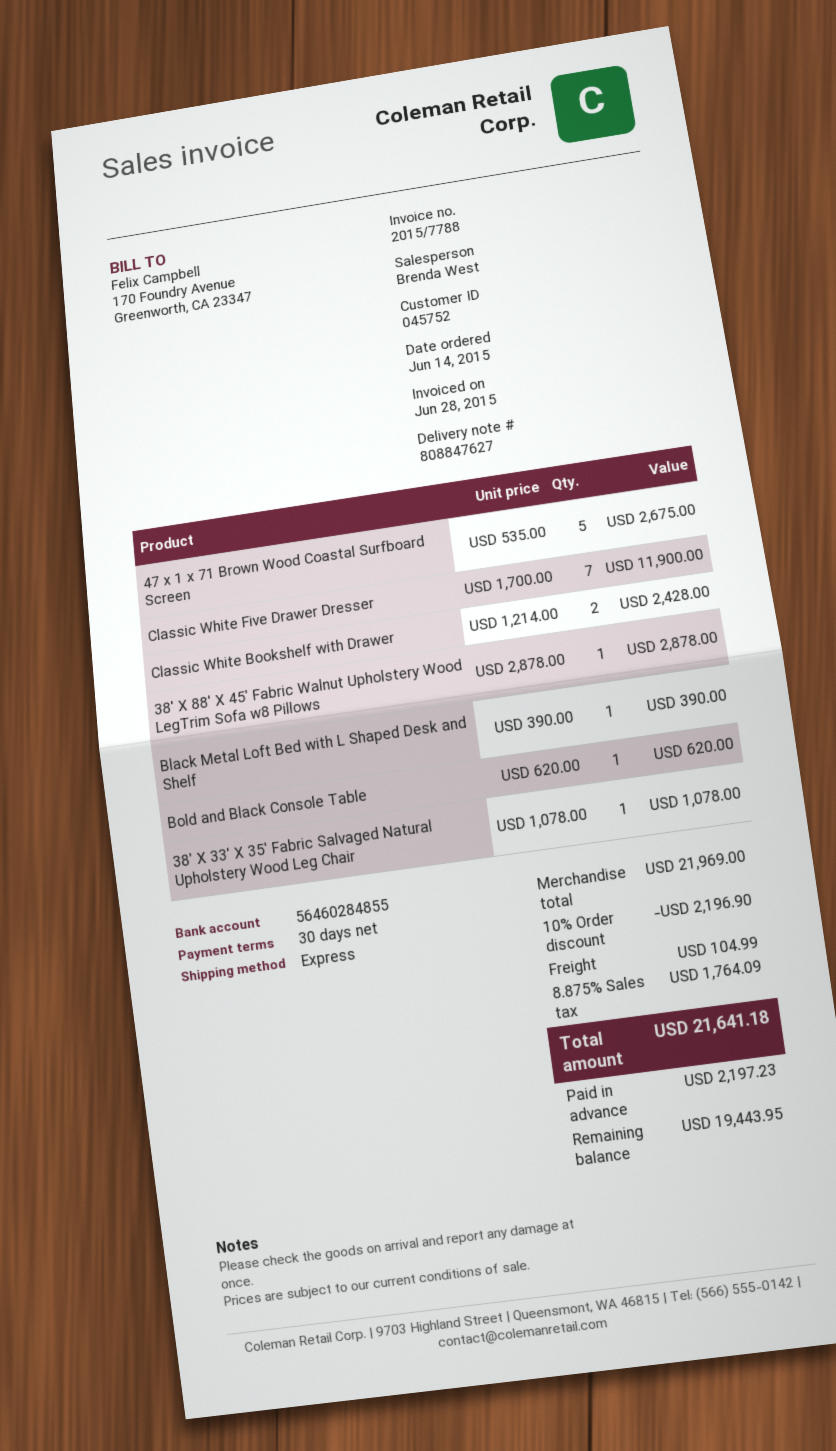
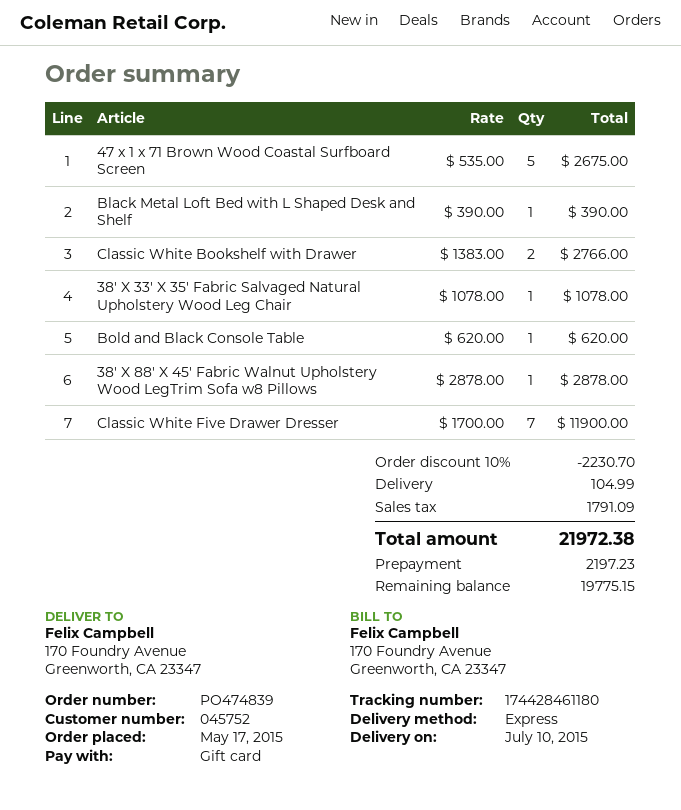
order date: 2015-06-14 -> 2015-05-17
Classic White Bookshelf with Drawer: 2 x 1214.00 = 2428.00 -> 2 x 1383.00 = 2766.00
discount: 10% = 2196.90 -> 10% = 2230.70
tax: 1764.09 -> 1791.09
total: 21641.18 -> 21972.38
balance: 19443.95 -> 19775.15

